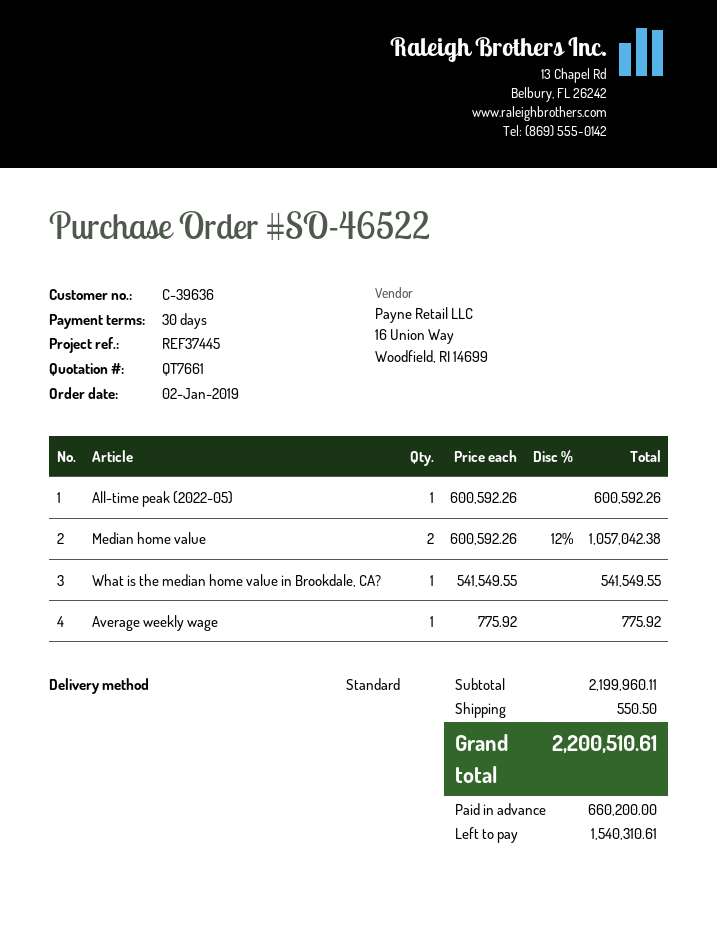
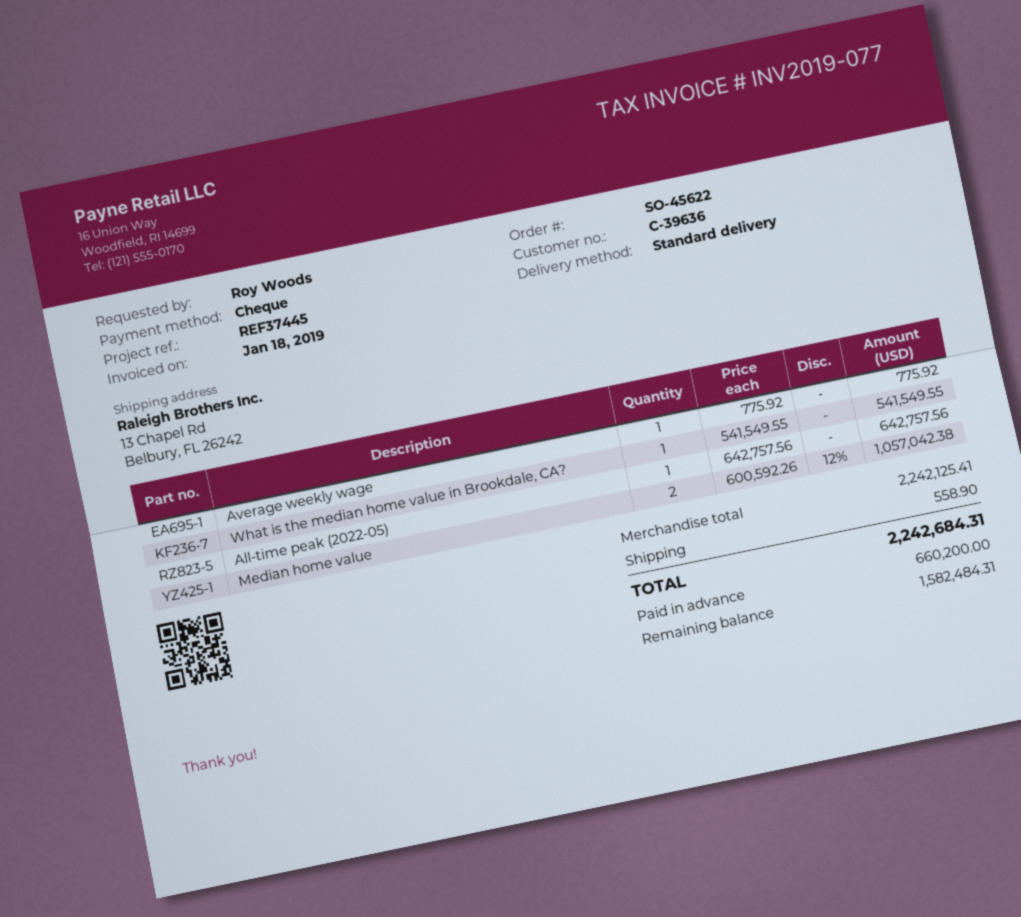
order number: SO-46522 -> SO-45622
All-time peak (2022-05): 1 x 600592.26 = 600592.26 -> 1 x 642757.56 = 642757.56
subtotal: 2199960.11 -> 2242125.41
shipping: 550.50 -> 558.90
total: 2200510.61 -> 2242684.31
balance: 1540310.61 -> 1582484.31

